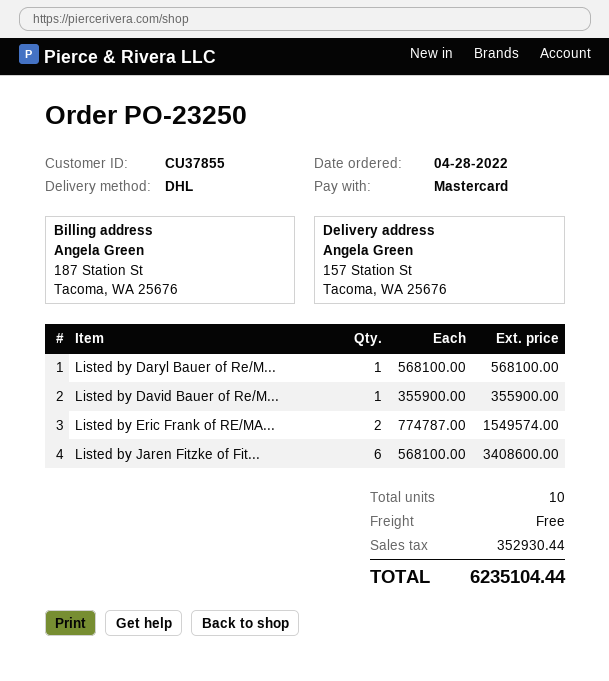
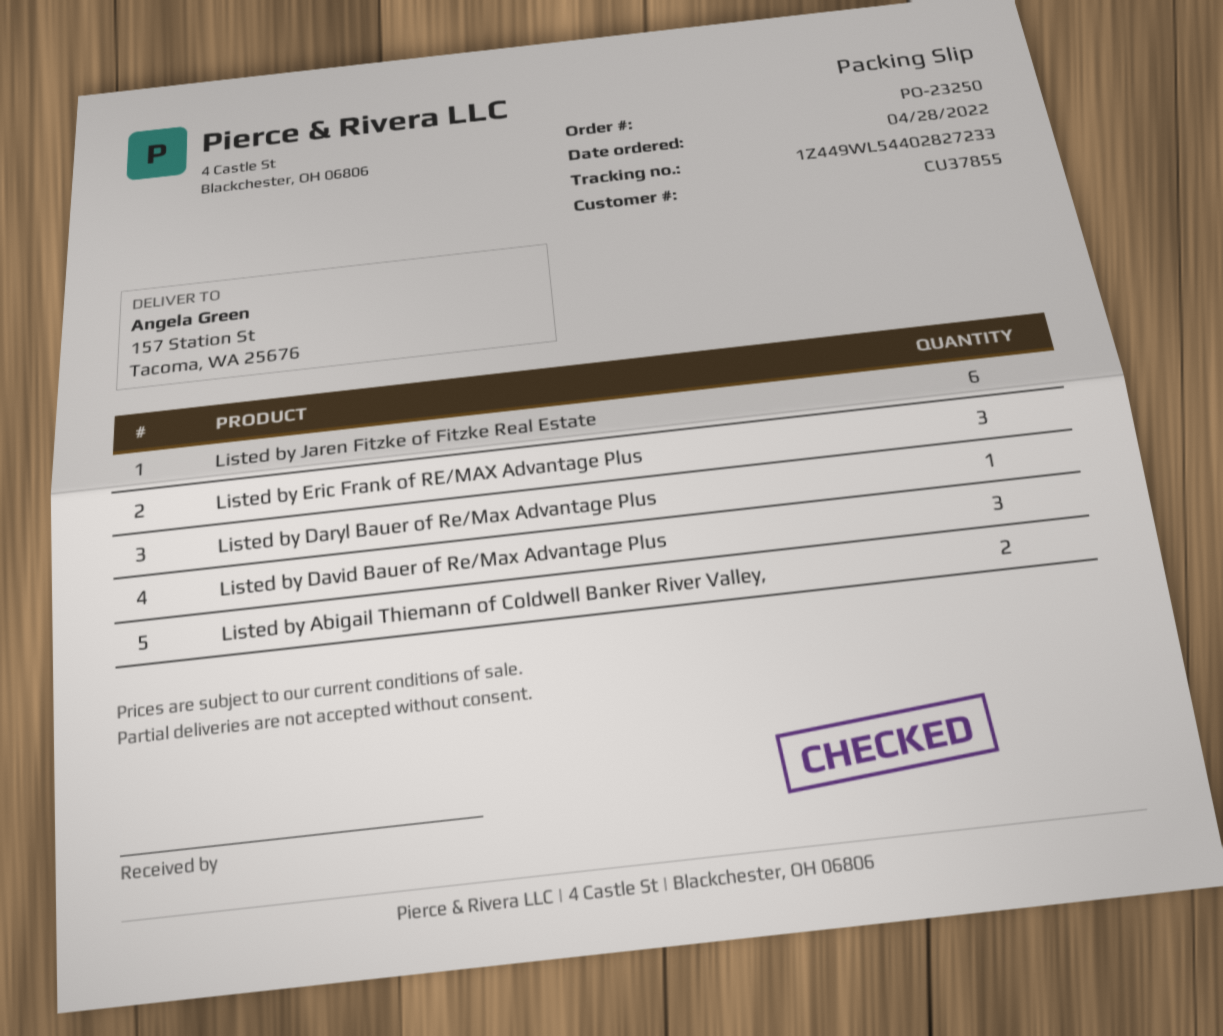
Listed by David Bauer of Re/M...: 1 -> 3
Listed by Eric Frank of RE/MA...: 2 -> 3
Listed by Abigail Thiemann of Coldwell Banker River Valley,: none -> 2

